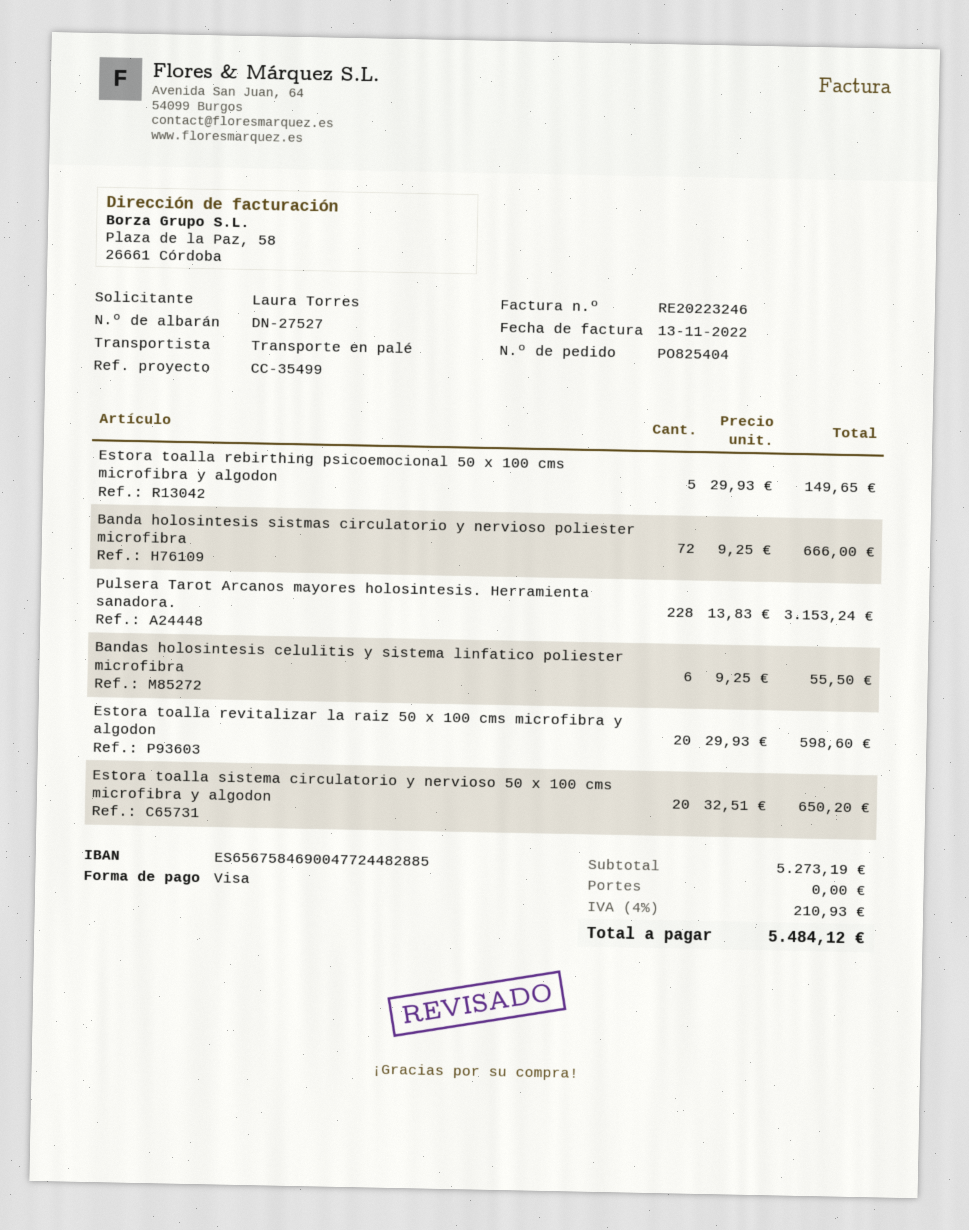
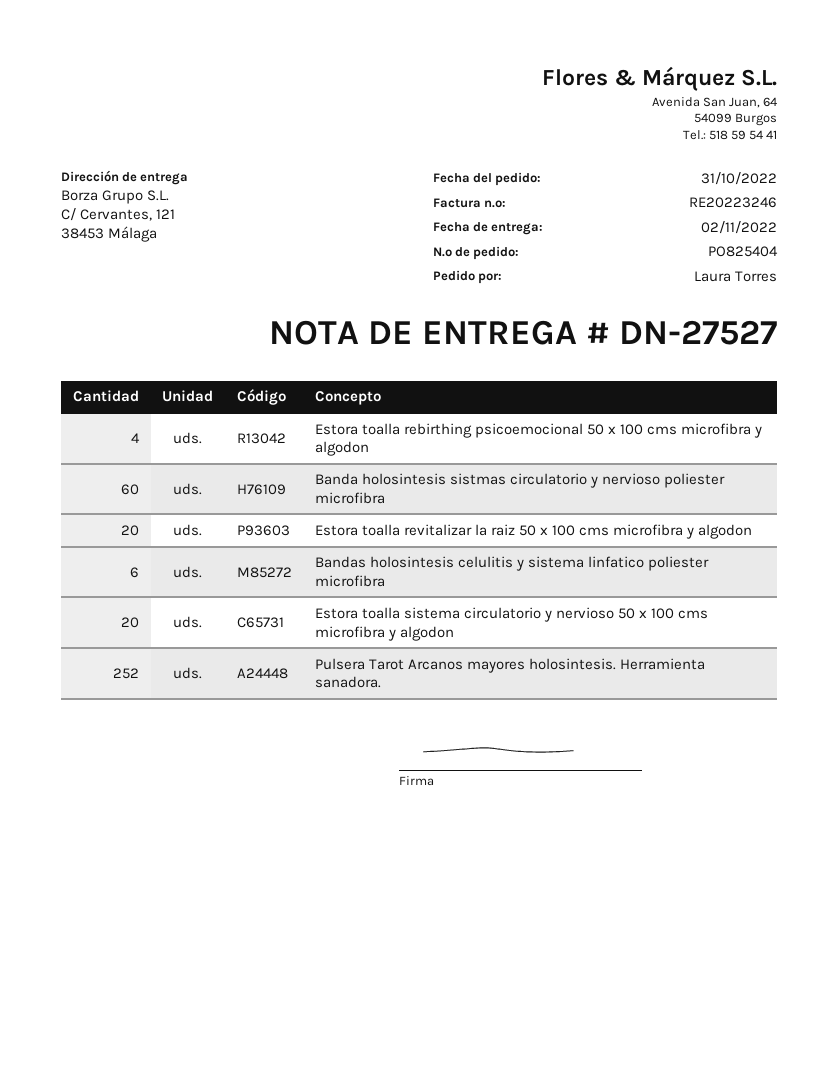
Estora toalla rebirthing psicoemocional 50 x 100 cms microfibra y algodon: 5 -> 4
Banda holosintesis sistmas circulatorio y nervioso poliester microfibra: 72 -> 60
Pulsera Tarot Arcanos mayores holosintesis. Herramienta sanadora.: 228 -> 252

